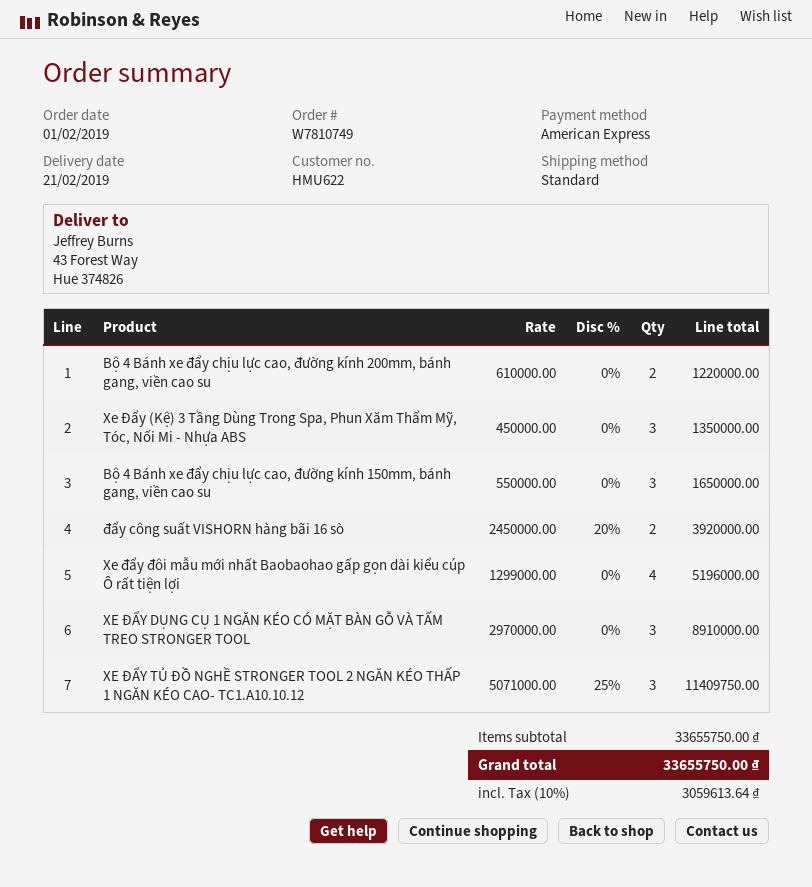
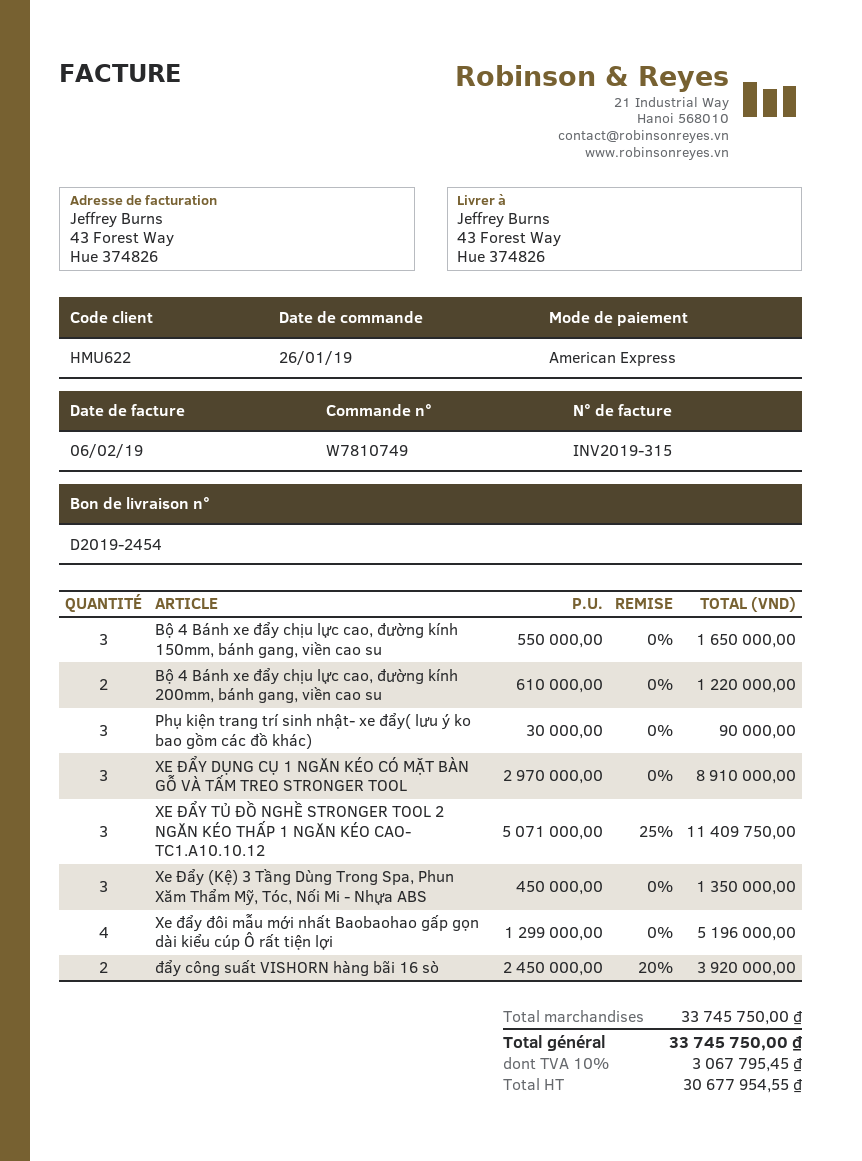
order date: 2019-02-01 -> 2019-01-26
Phụ kiện trang trí sinh nhật- xe đẩy( lưu ý ko bao gồm các đồ khác): none -> 3 x 30000.00 = 90000.00
subtotal: 33655750.00 -> 33745750.00
tax: 10% = 3059613.64 -> 10% = 3067795.45
total: 33655750.00 -> 33745750.00

